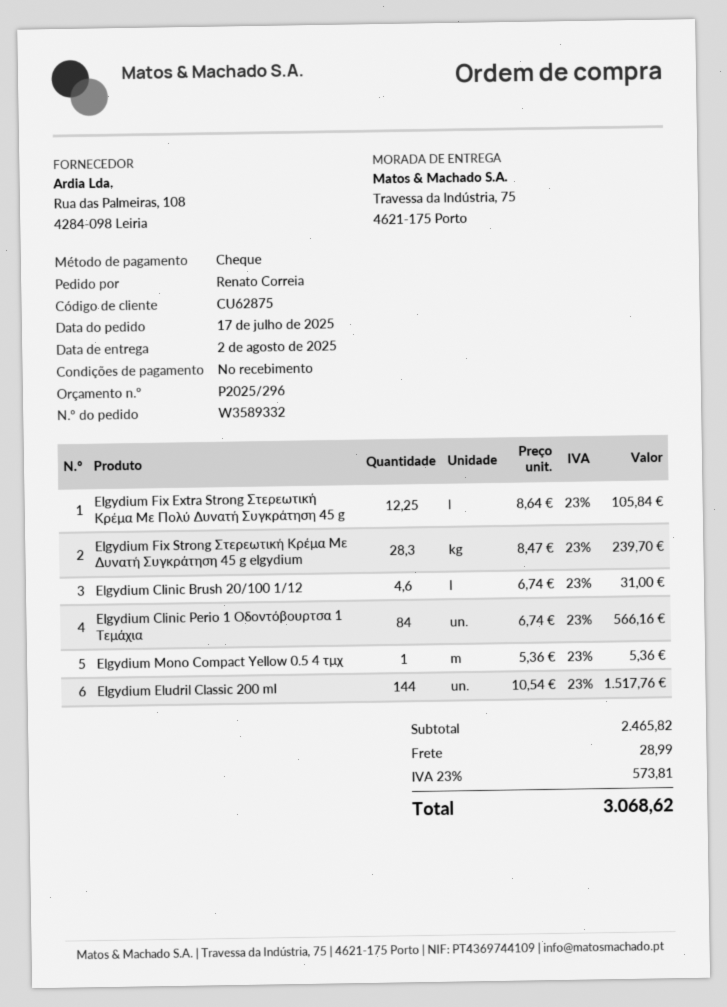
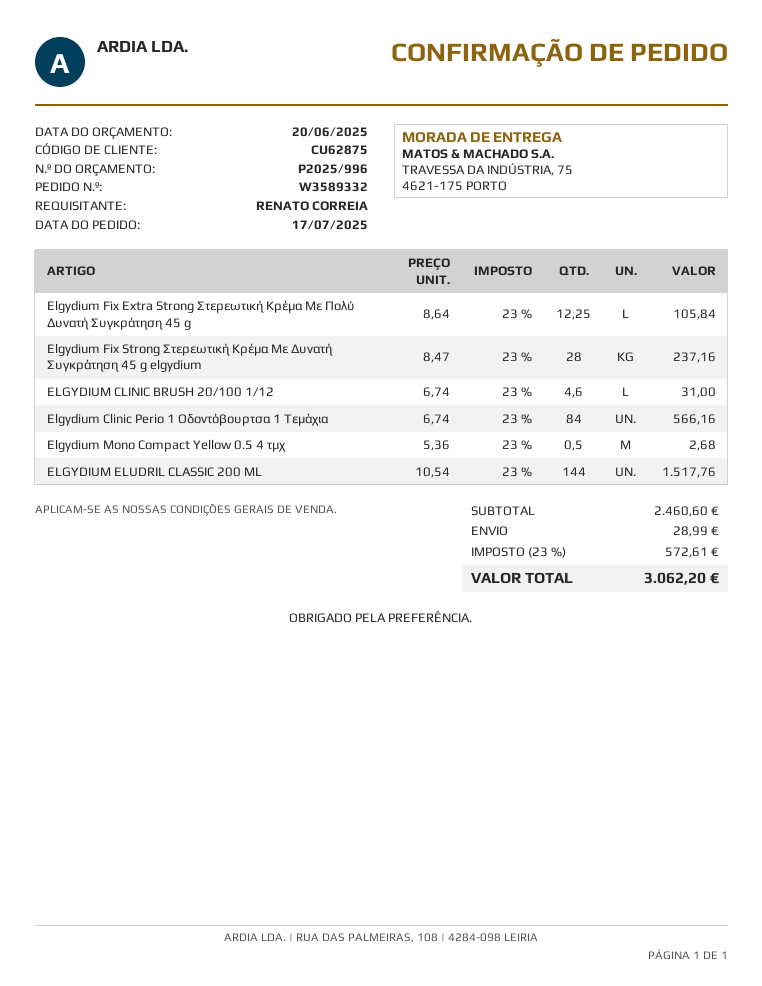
quote number: P2025/296 -> P2025/996
Elgydium Fix Strong Στερεωτική Κρέμα Με Δυνατή Συγκράτηση 45 g elgydium: 28.3 x 8.47 = 239.70 -> 28 x 8.47 = 237.16
Elgydium Mono Compact Yellow 0.5 4 τμχ: 1 x 5.36 = 5.36 -> 0.5 x 5.36 = 2.68
subtotal: 2465.82 -> 2460.60
tax: 23% = 573.81 -> 23% = 572.61
total: 3068.62 -> 3062.20

